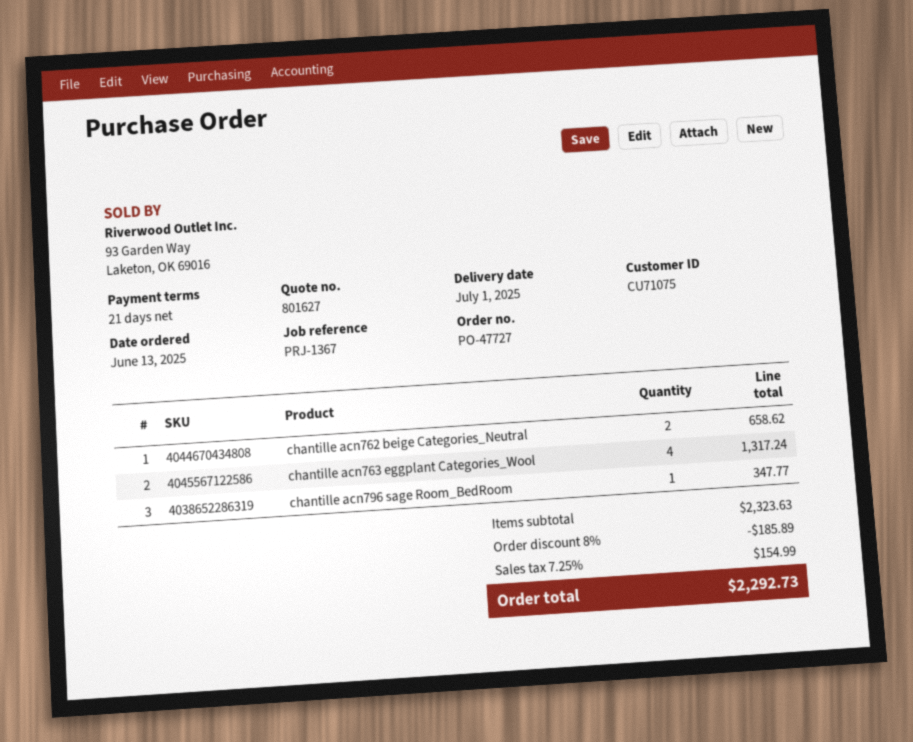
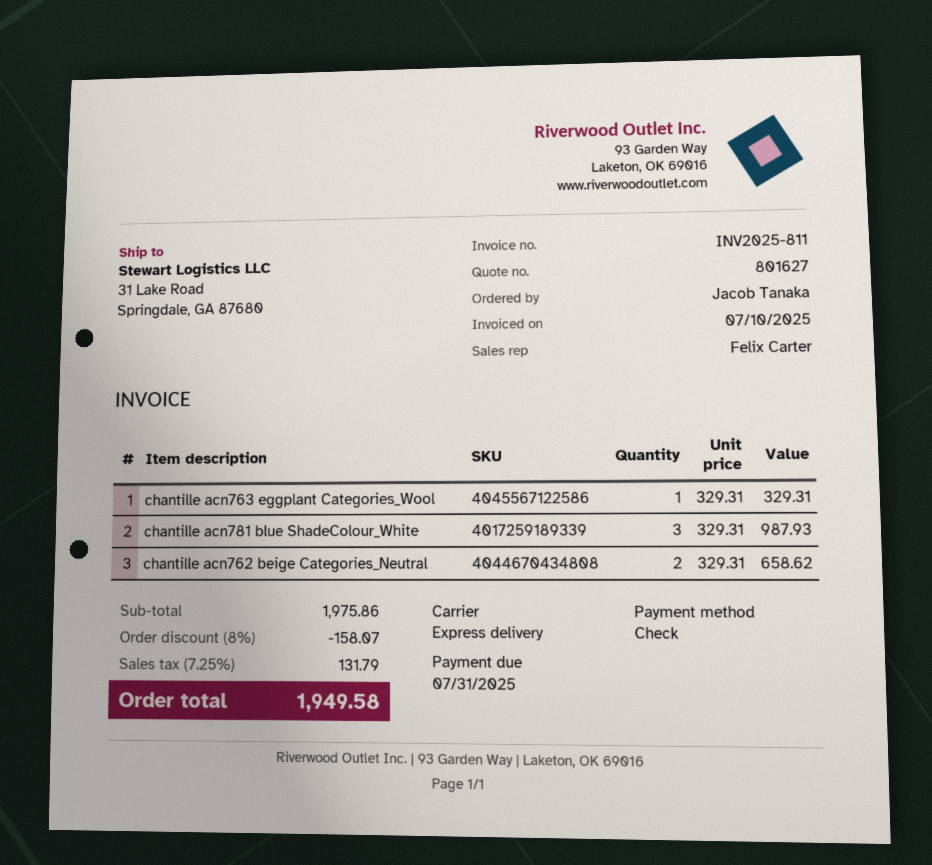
chantille acn763 eggplant Categories_Wool: 4 for 1317.24 -> 1 for 329.31
chantille acn796 sage Room_BedRoom: 1 for 347.77 -> none
chantille acn781 blue ShadeColour_White: none -> 3 for 987.93
subtotal: 2323.63 -> 1975.86
discount: 8% = 185.89 -> 8% = 158.07
tax: 7.25% = 154.99 -> 7.25% = 131.79
total: 2292.73 -> 1949.58

